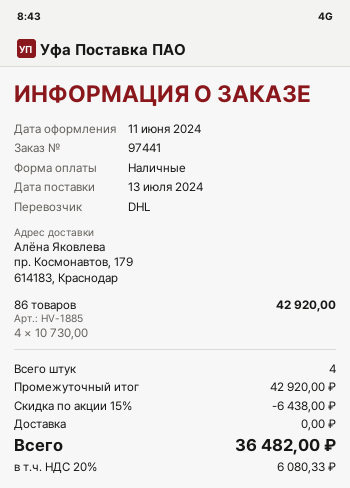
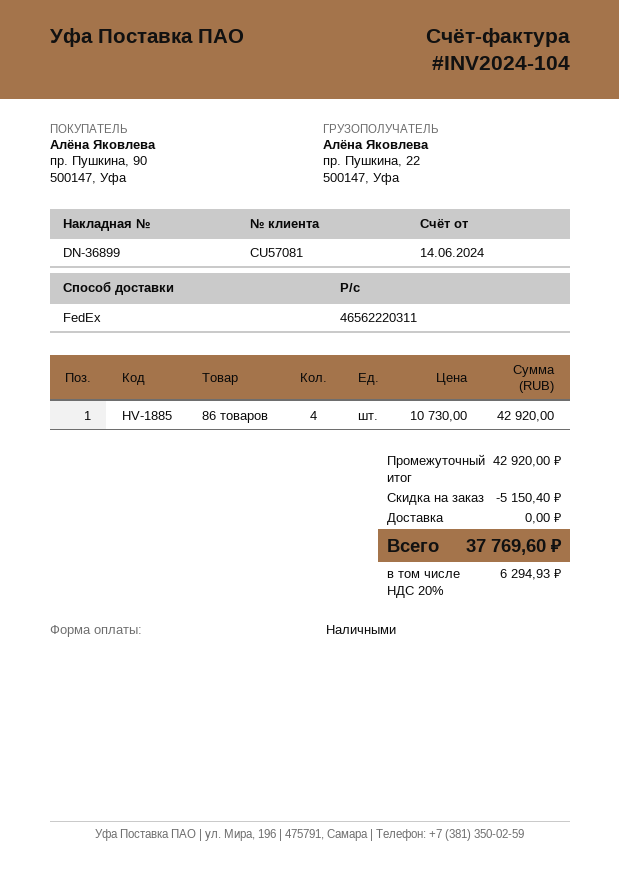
shipping method: DHL -> FedEx
ship to: пр. Космонавтов, 179, 614183, Краснодар -> пр. Пушкина, 22, 500147, Уфа
discount: 6438.00 -> 5150.40
tax: 20% = 6080.33 -> 20% = 6294.93
total: 36482.00 -> 37769.60

